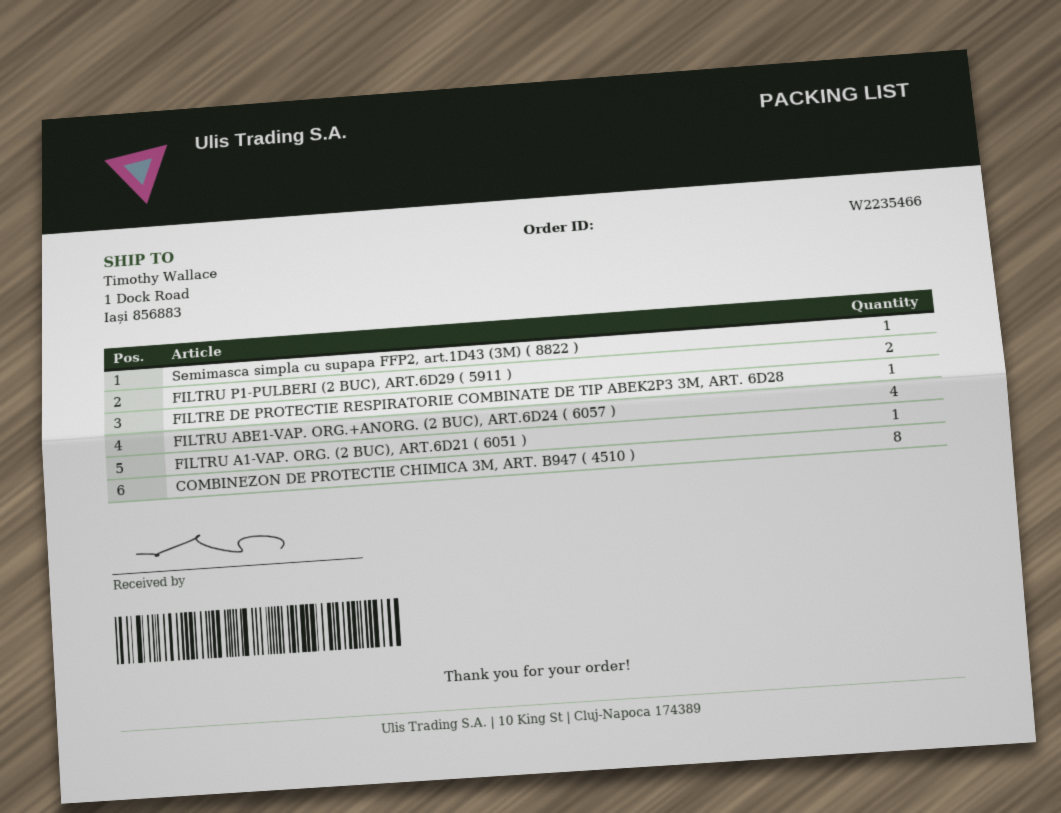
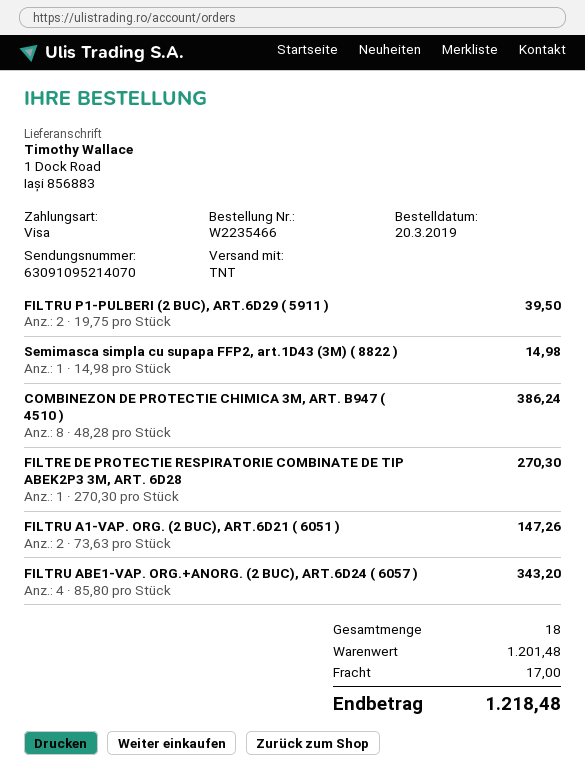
FILTRU A1-VAP. ORG. (2 BUC), ART.6D21 ( 6051 ): 1 -> 2

